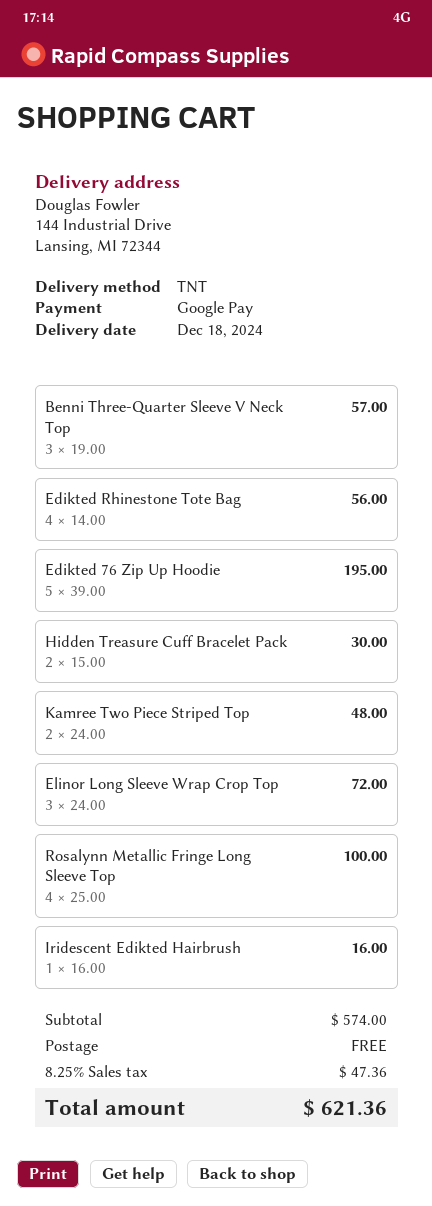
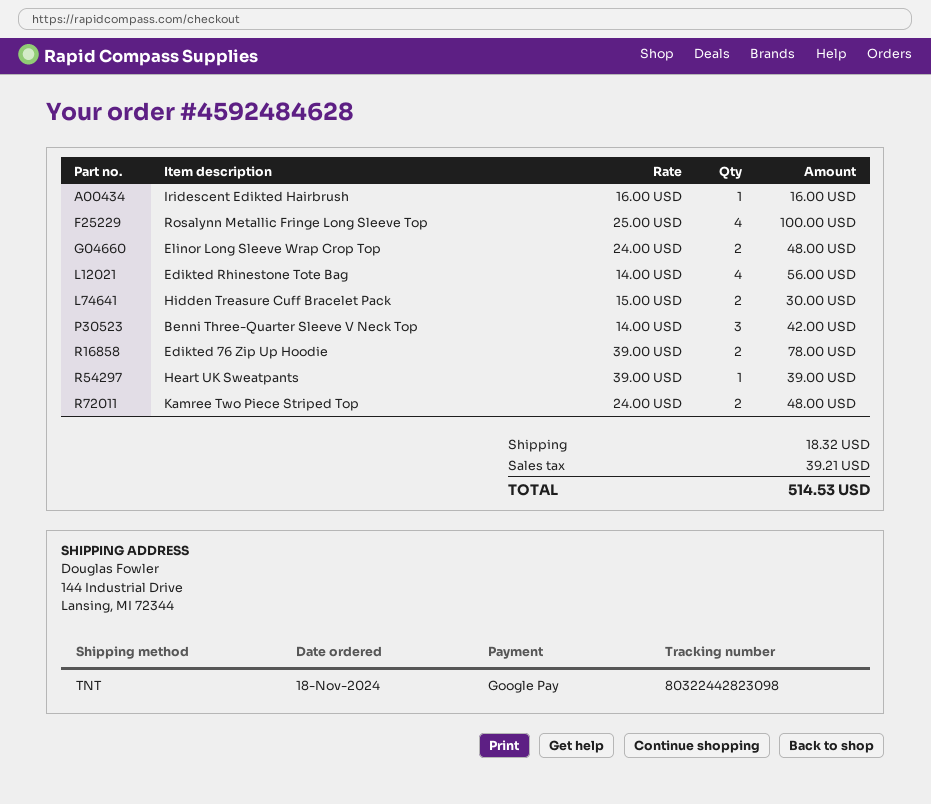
Benni Three-Quarter Sleeve V Neck Top: 3 x 19.00 = 57.00 -> 3 x 14.00 = 42.00
Edikted 76 Zip Up Hoodie: 5 x 39.00 = 195.00 -> 2 x 39.00 = 78.00
Elinor Long Sleeve Wrap Crop Top: 3 x 24.00 = 72.00 -> 2 x 24.00 = 48.00
Heart UK Sweatpants: none -> 1 x 39.00 = 39.00
shipping: 0.00 -> 18.32
tax: 47.36 -> 39.21
total: 621.36 -> 514.53

